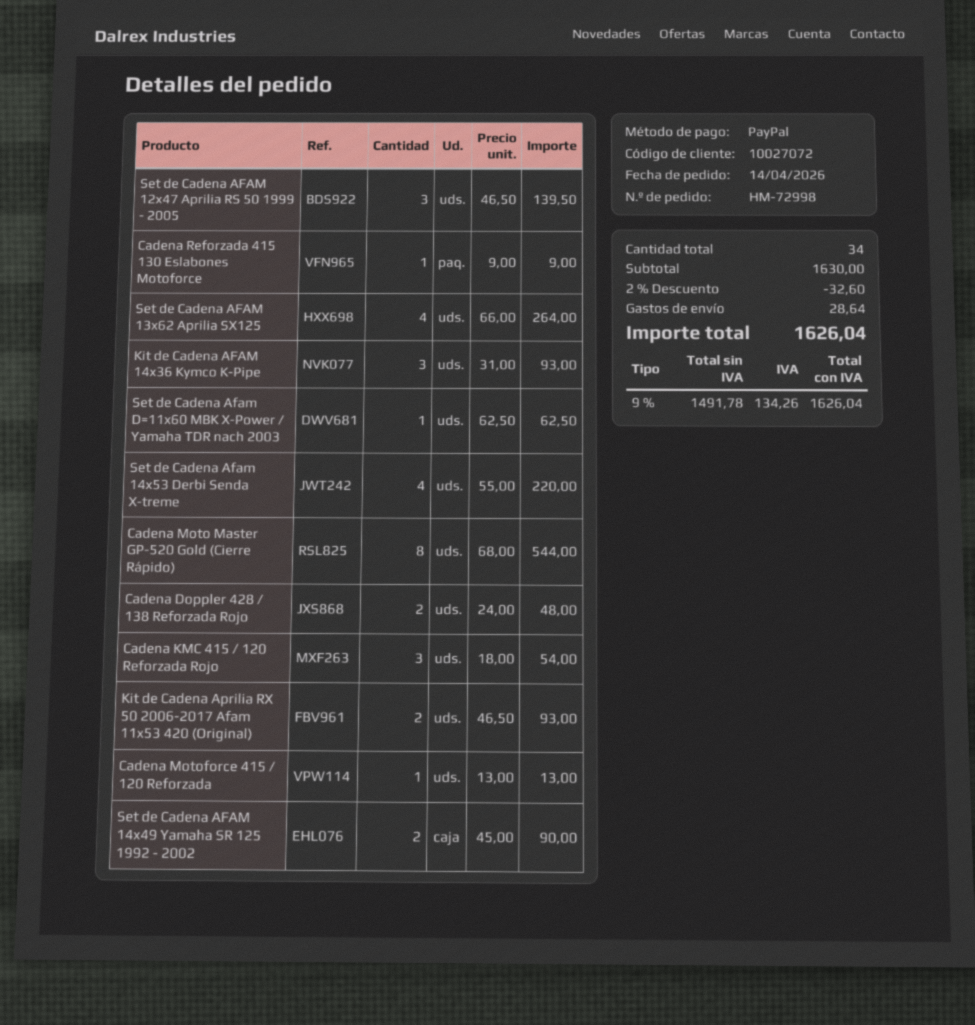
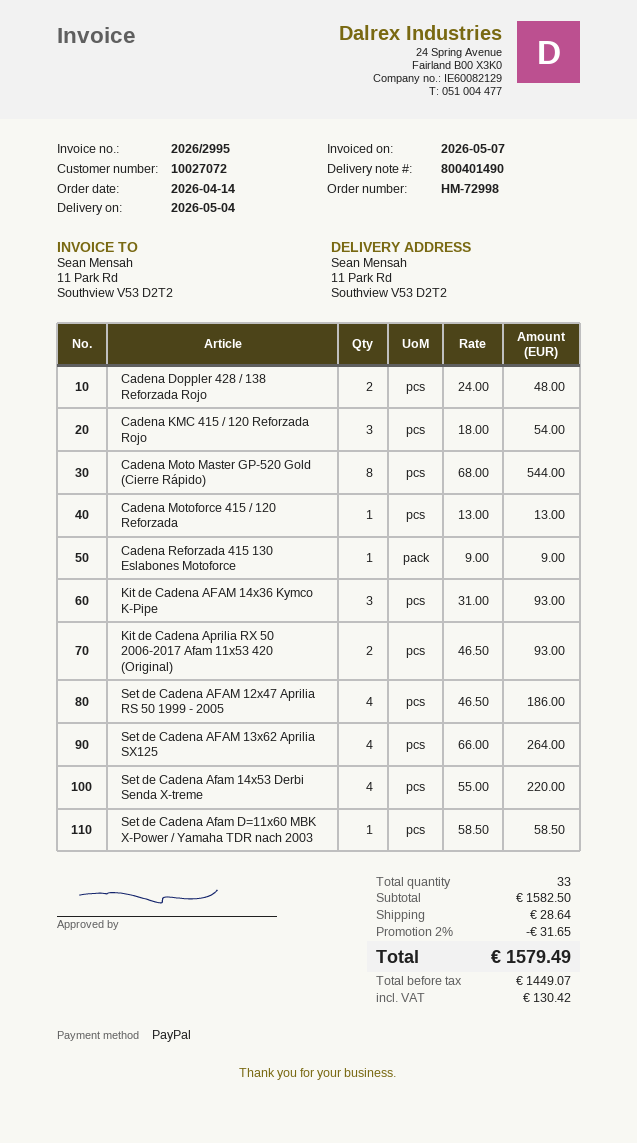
Set de Cadena AFAM 12x47 Aprilia RS 50 1999 - 2005: 3 x 46.50 = 139.50 -> 4 x 46.50 = 186.00
Set de Cadena Afam D=11x60 MBK X-Power / Yamaha TDR nach 2003: 1 x 62.50 = 62.50 -> 1 x 58.50 = 58.50
Set de Cadena AFAM 14x49 Yamaha SR 125 1992 - 2002: 2 x 45.00 = 90.00 -> none
total quantity: 34 -> 33
subtotal: 1630.00 -> 1582.50
discount: 2% = 32.60 -> 2% = 31.65
net: 1491.78 -> 1449.07
tax: 134.26 -> 130.42
total: 1626.04 -> 1579.49

